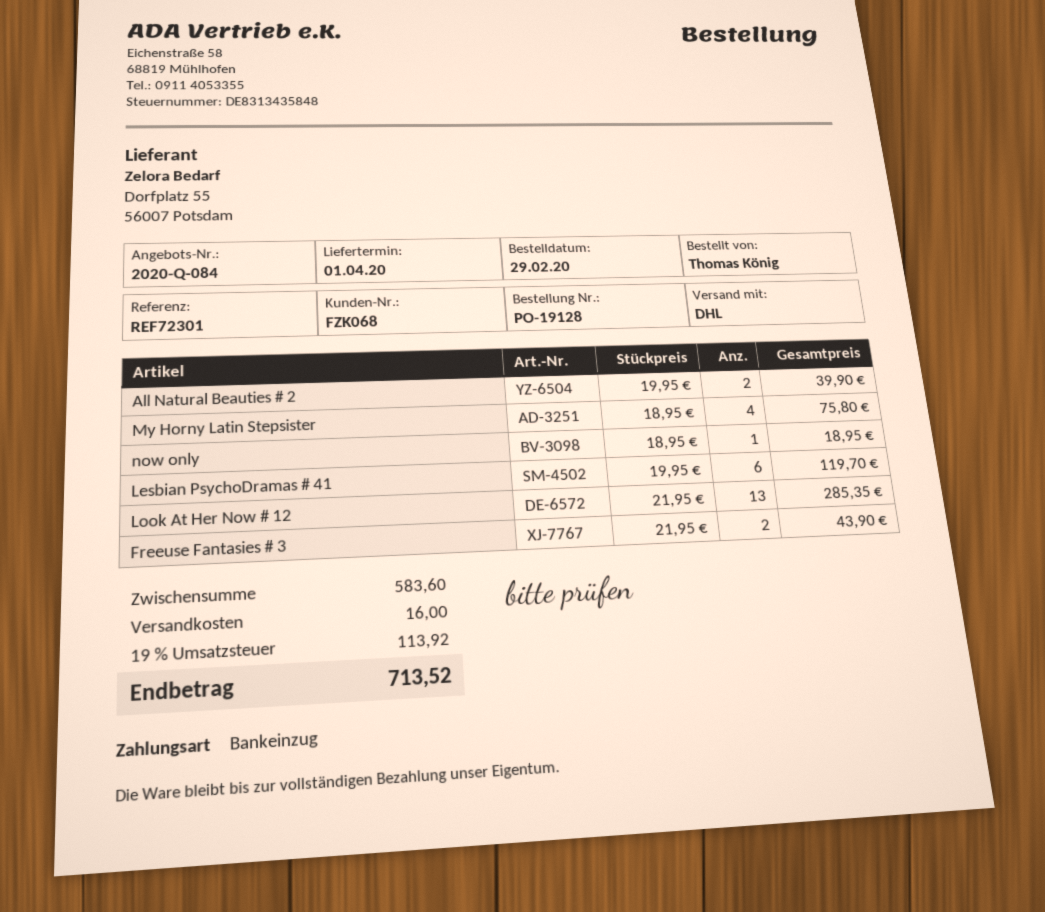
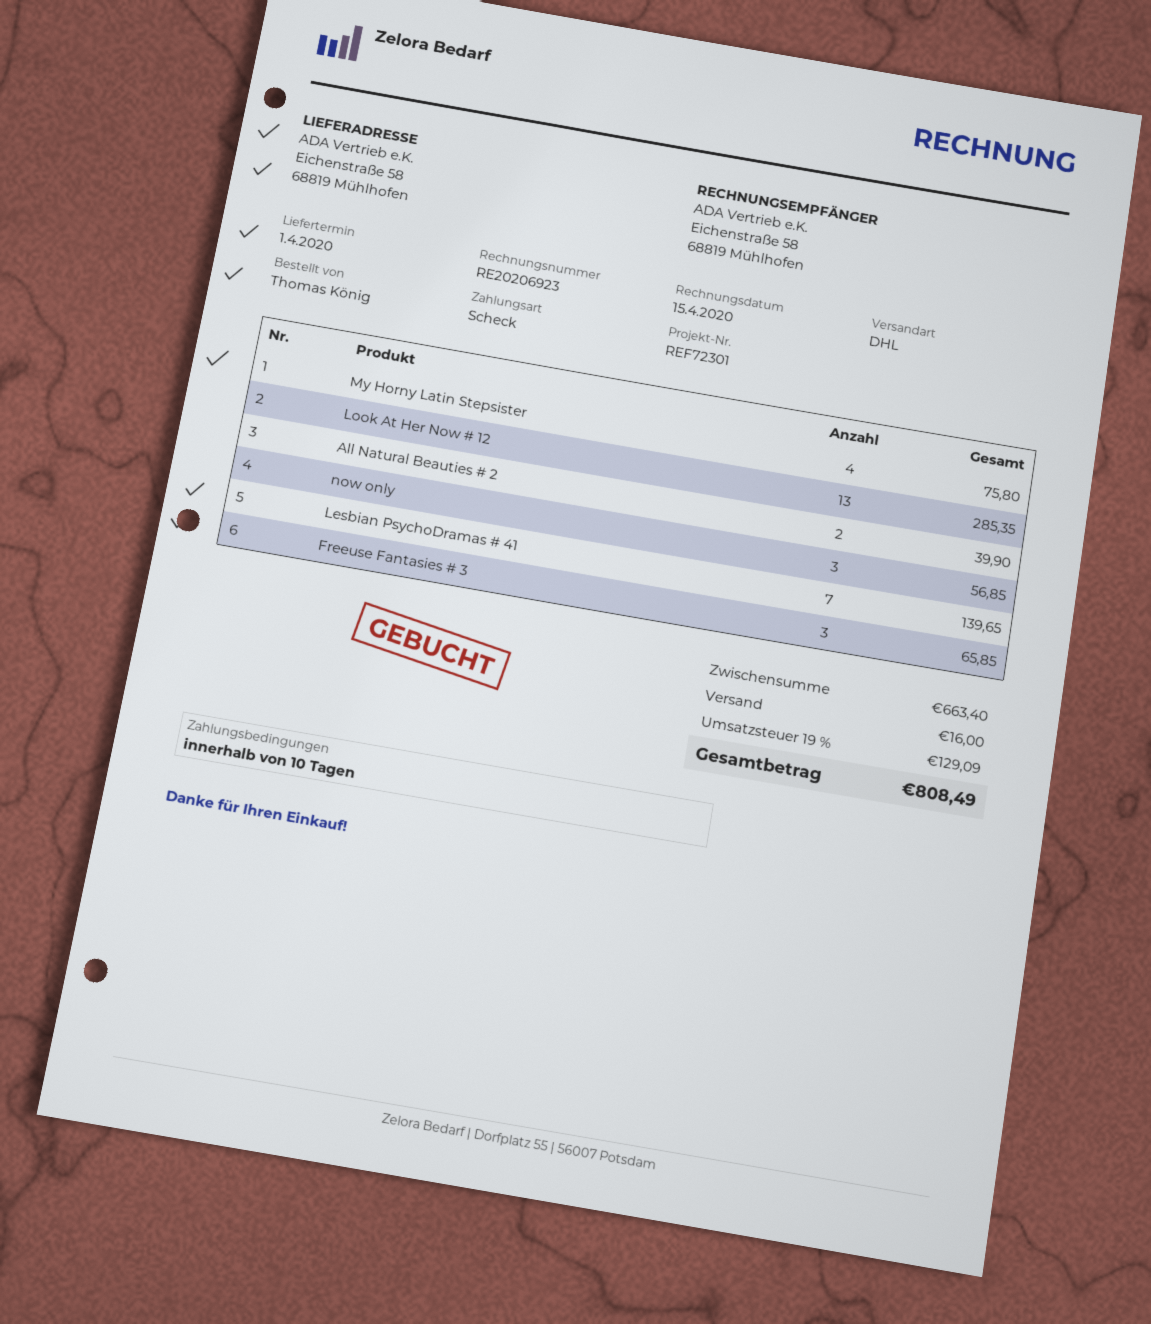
payment method: direct debit -> cheque
now only: 1 for 18.95 -> 3 for 56.85
Lesbian PsychoDramas # 41: 6 for 119.70 -> 7 for 139.65
Freeuse Fantasies # 3: 2 for 43.90 -> 3 for 65.85
subtotal: 583.60 -> 663.40
tax: 19% = 113.92 -> 19% = 129.09
total: 713.52 -> 808.49

